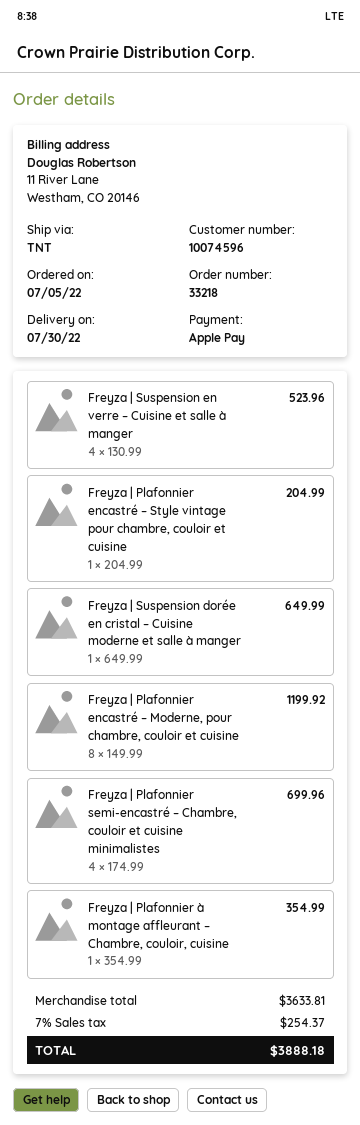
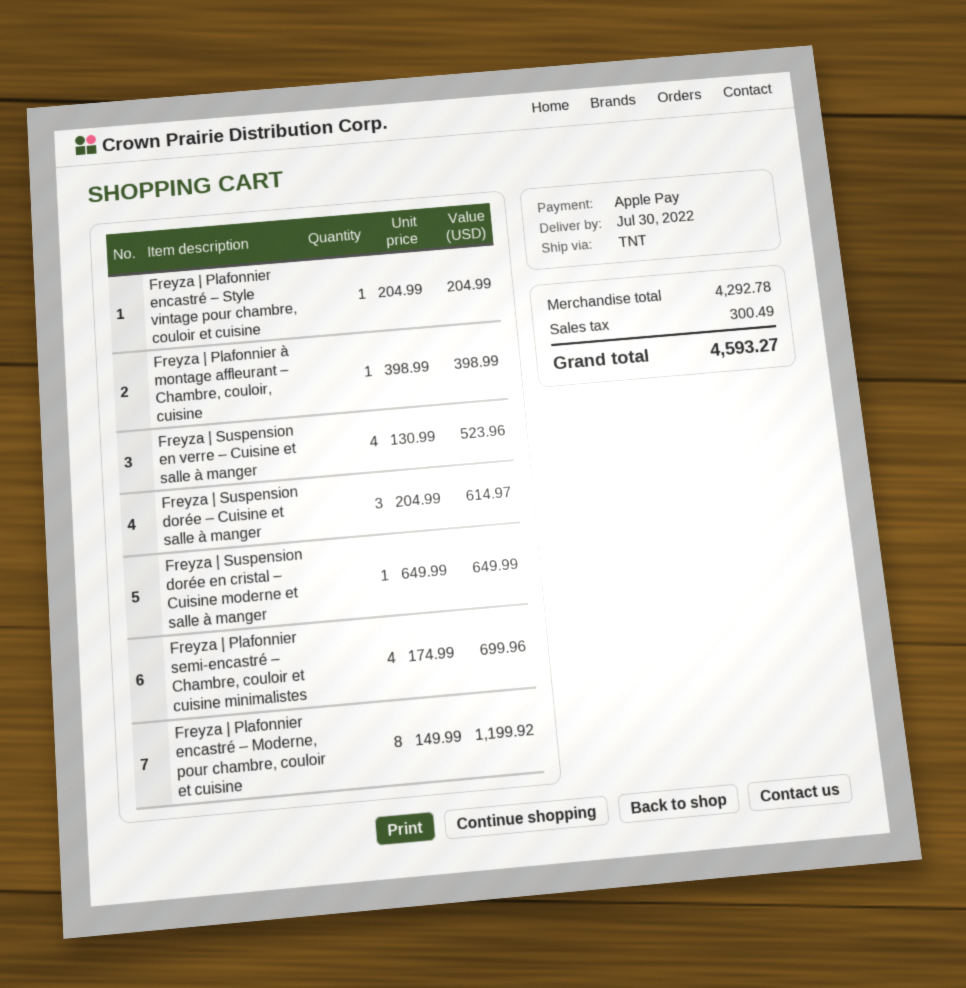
Freyza | Plafonnier à montage affleurant – Chambre, couloir, cuisine: 1 x 354.99 = 354.99 -> 1 x 398.99 = 398.99
Freyza | Suspension dorée – Cuisine et salle à manger: none -> 3 x 204.99 = 614.97
subtotal: 3633.81 -> 4292.78
tax: 254.37 -> 300.49
total: 3888.18 -> 4593.27

